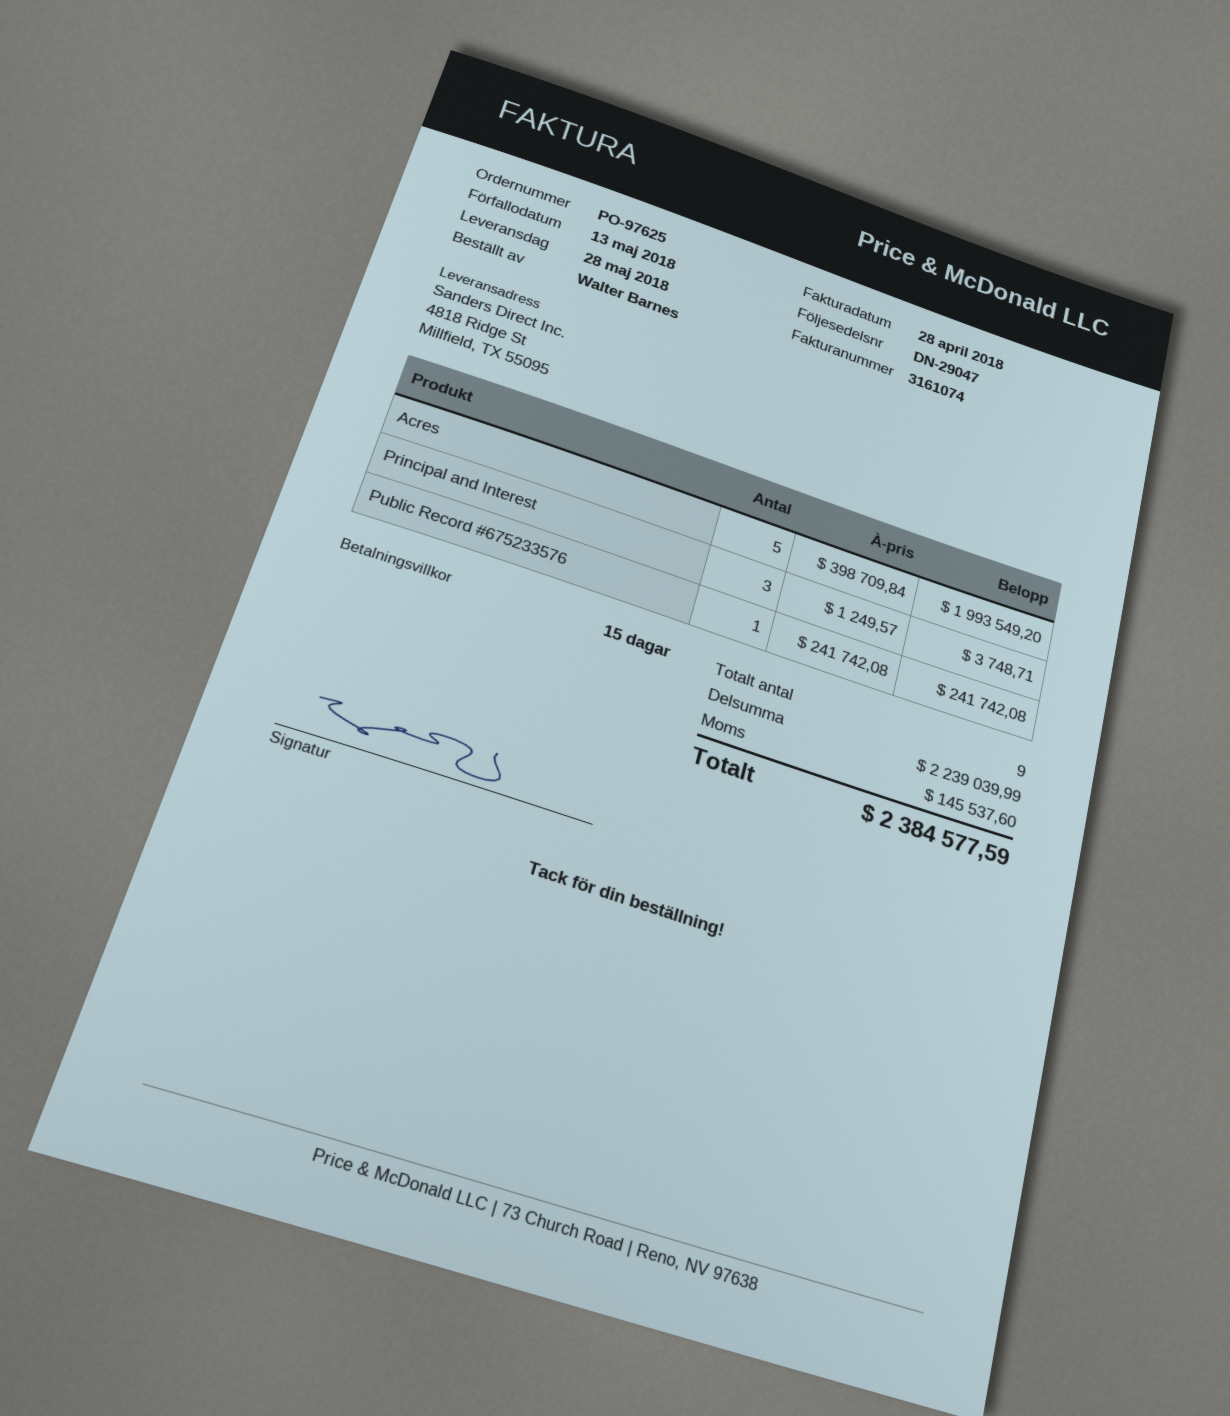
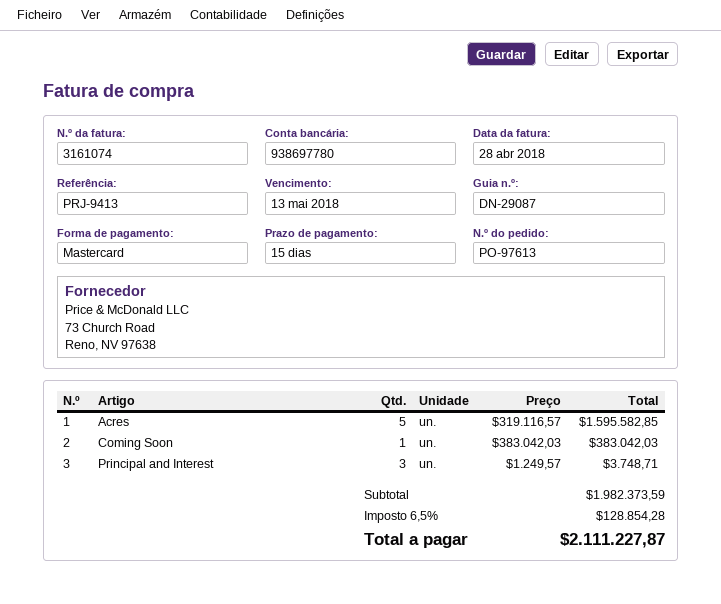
order number: PO-97625 -> PO-97613
delivery note number: DN-29047 -> DN-29087
Acres: 5 x 398709.84 = 1993549.20 -> 5 x 319116.57 = 1595582.85
Public Record #675233576: 1 x 241742.08 = 241742.08 -> none
Coming Soon: none -> 1 x 383042.03 = 383042.03
subtotal: 2239039.99 -> 1982373.59
tax: 145537.60 -> 128854.28
total: 2384577.59 -> 2111227.87

